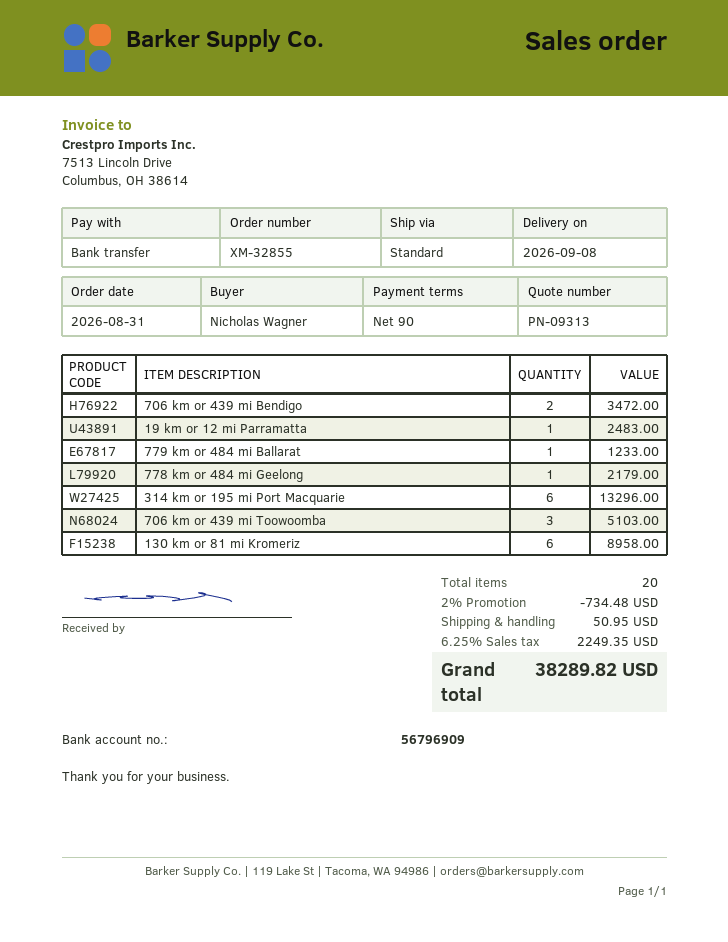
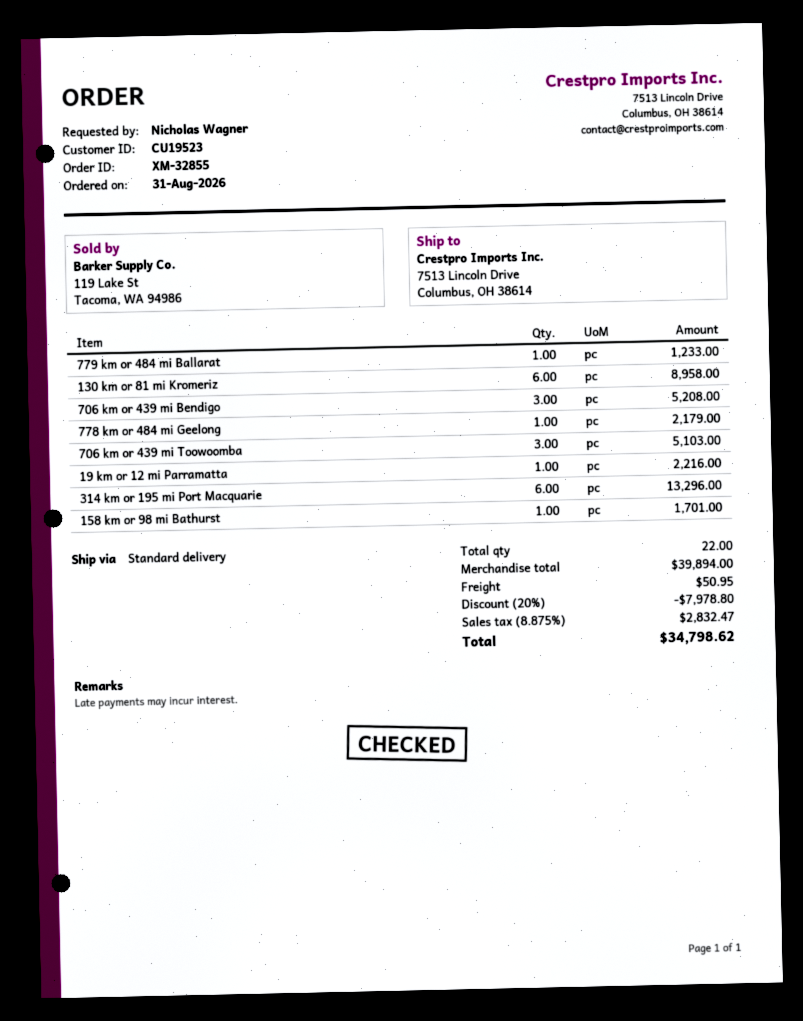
706 km or 439 mi Bendigo: 2 for 3472.00 -> 3 for 5208.00
19 km or 12 mi Parramatta: 1 for 2483.00 -> 1 for 2216.00
158 km or 98 mi Bathurst: none -> 1 for 1701.00
total quantity: 20 -> 22
discount: 2% = 734.48 -> 20% = 7978.80
tax: 6.25% = 2249.35 -> 8.875% = 2832.47
total: 38289.82 -> 34798.62

